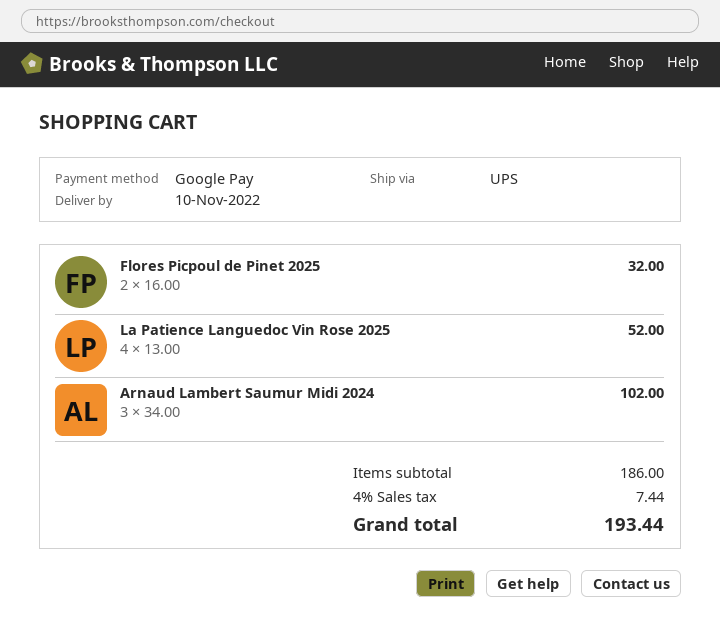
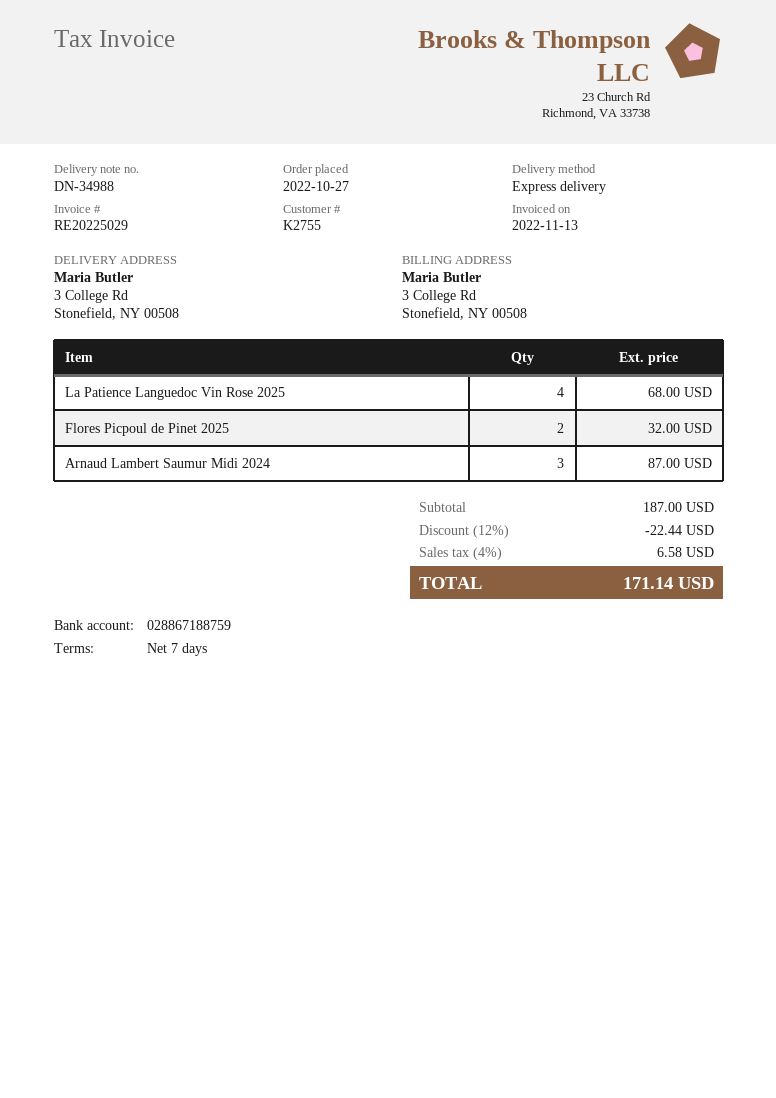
shipping method: UPS -> express
La Patience Languedoc Vin Rose 2025: 4 for 52.00 -> 4 for 68.00
Arnaud Lambert Saumur Midi 2024: 3 for 102.00 -> 3 for 87.00
subtotal: 186.00 -> 187.00
discount: none -> 12% = 22.44
tax: 4% = 7.44 -> 4% = 6.58
total: 193.44 -> 171.14

